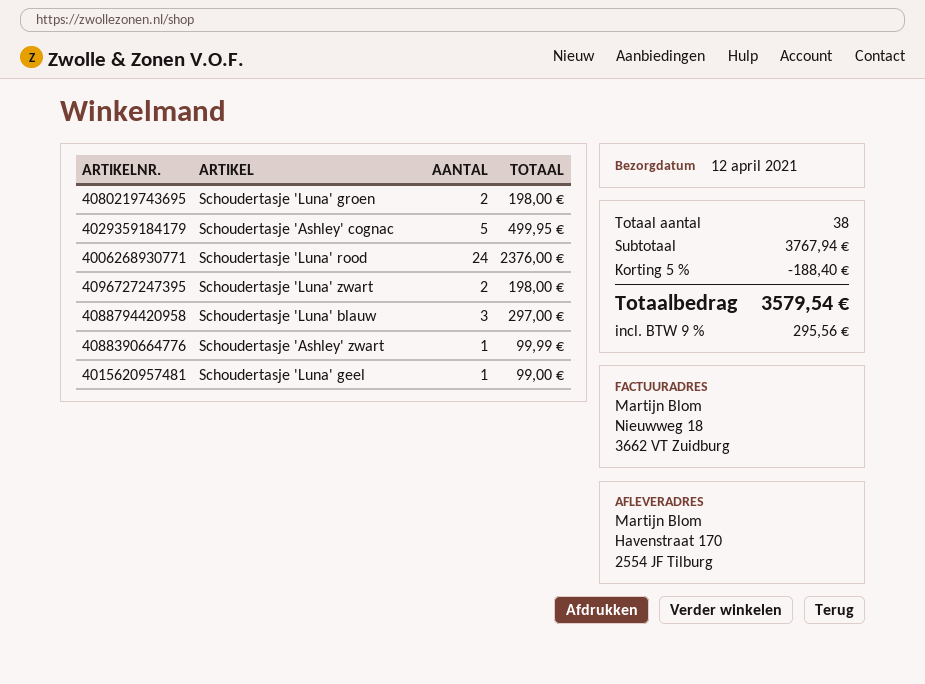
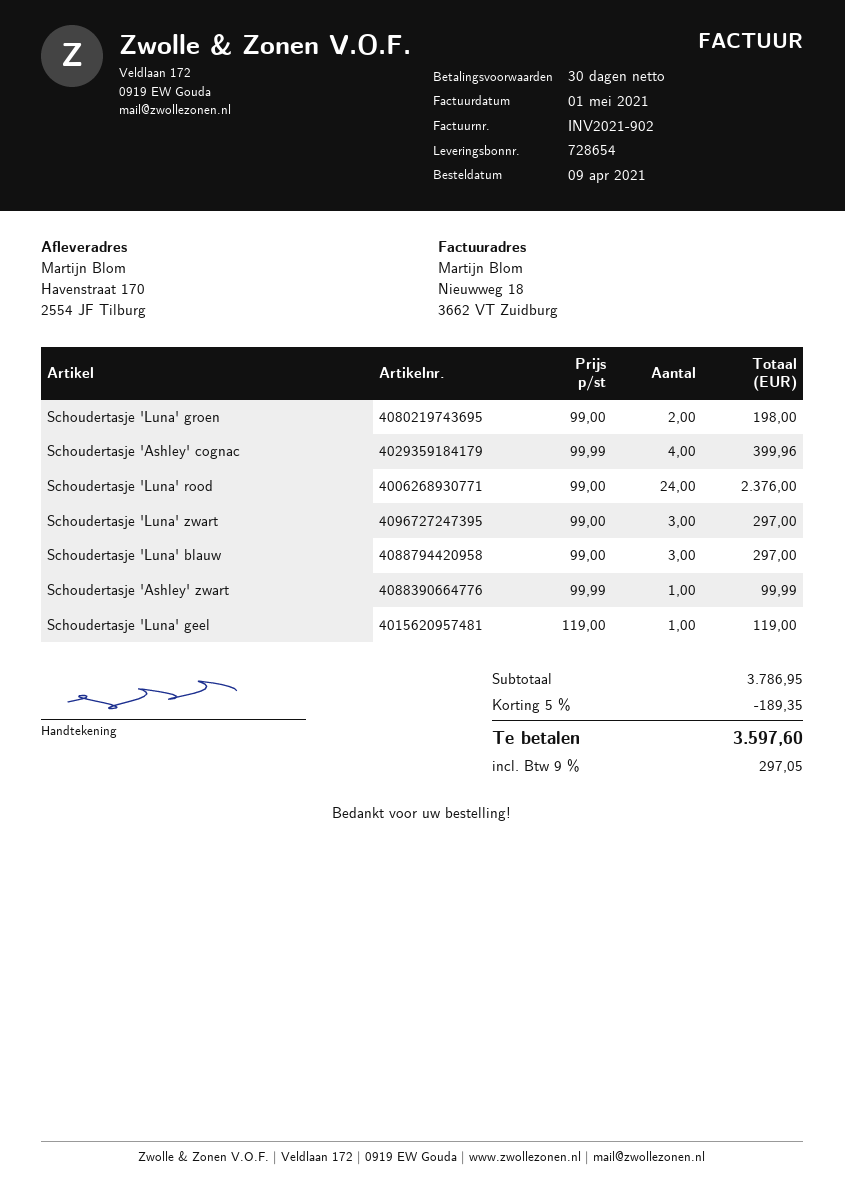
Schoudertasje 'Ashley' cognac: 5 for 499.95 -> 4 for 399.96
Schoudertasje 'Luna' zwart: 2 for 198.00 -> 3 for 297.00
Schoudertasje 'Luna' geel: 1 for 99.00 -> 1 for 119.00
subtotal: 3767.94 -> 3786.95
discount: 5% = 188.40 -> 5% = 189.35
tax: 9% = 295.56 -> 9% = 297.05
total: 3579.54 -> 3597.60

